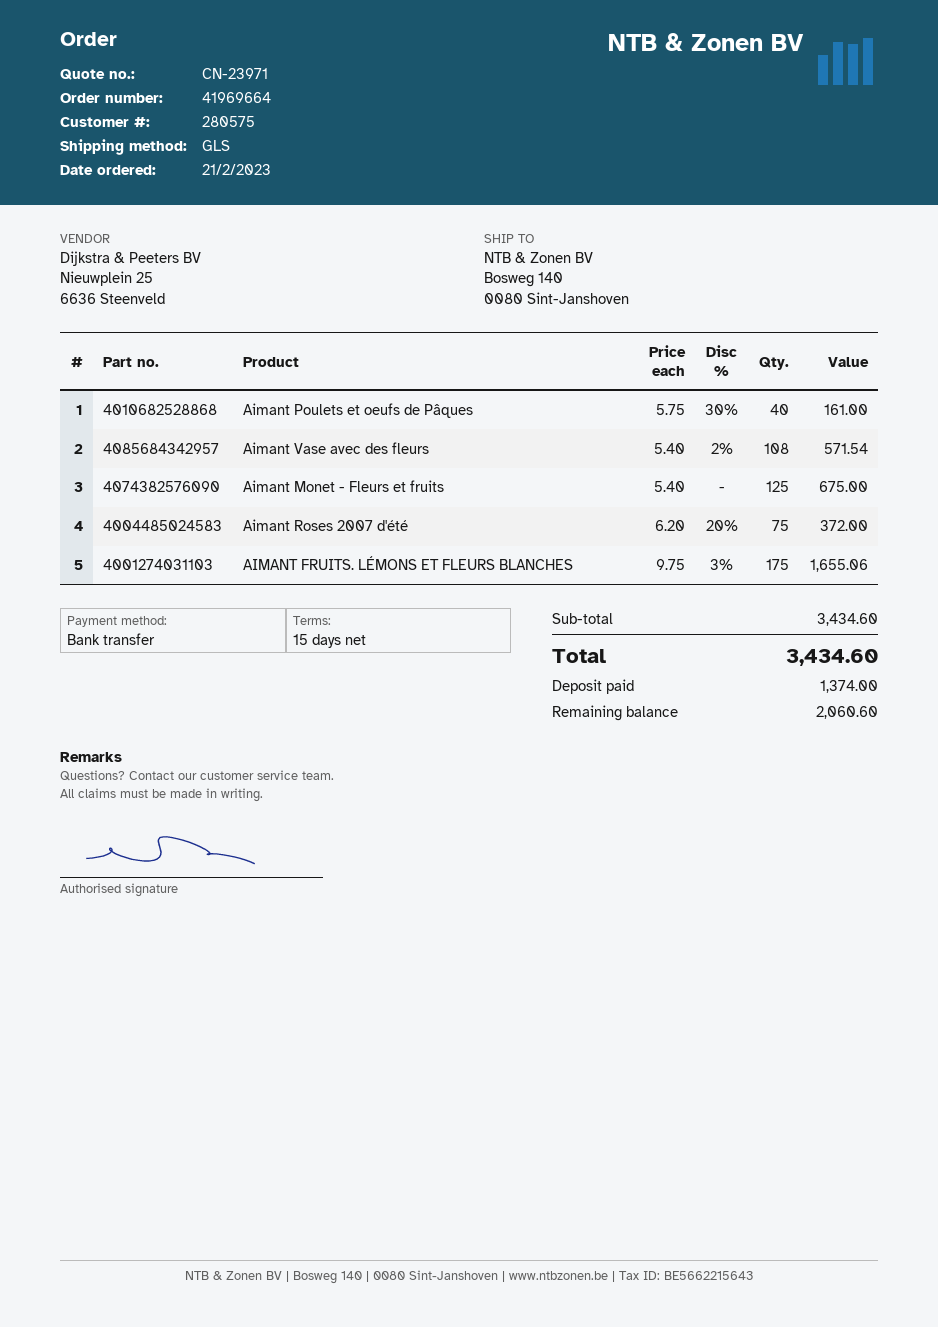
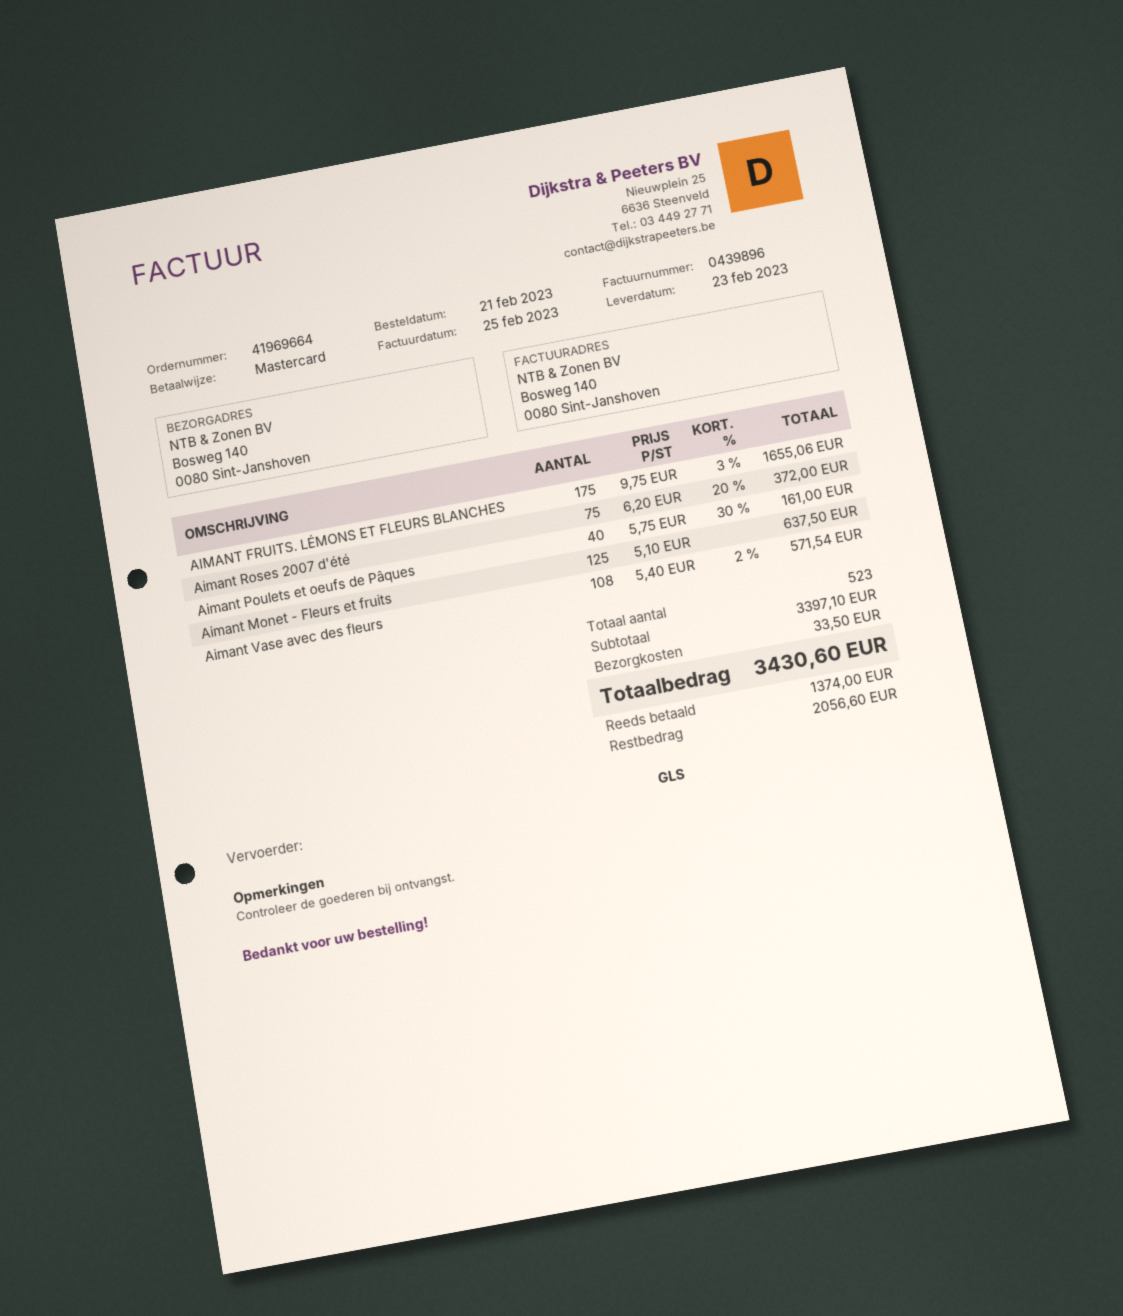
payment method: bank transfer -> Mastercard
Aimant Monet - Fleurs et fruits: 125 x 5.40 = 675.00 -> 125 x 5.10 = 637.50
subtotal: 3434.60 -> 3397.10
shipping: none -> 33.50
total: 3434.60 -> 3430.60
balance: 2060.60 -> 2056.60

